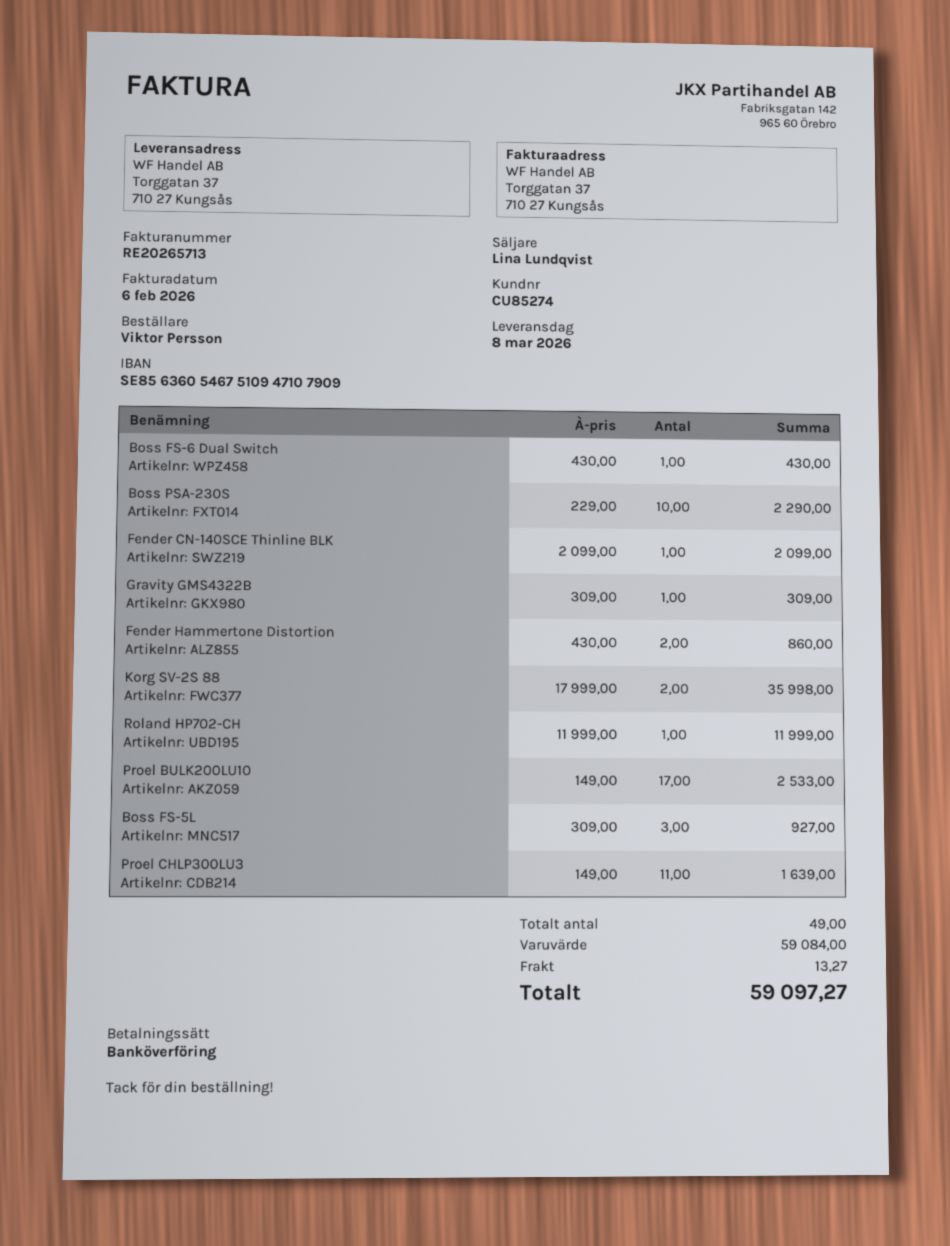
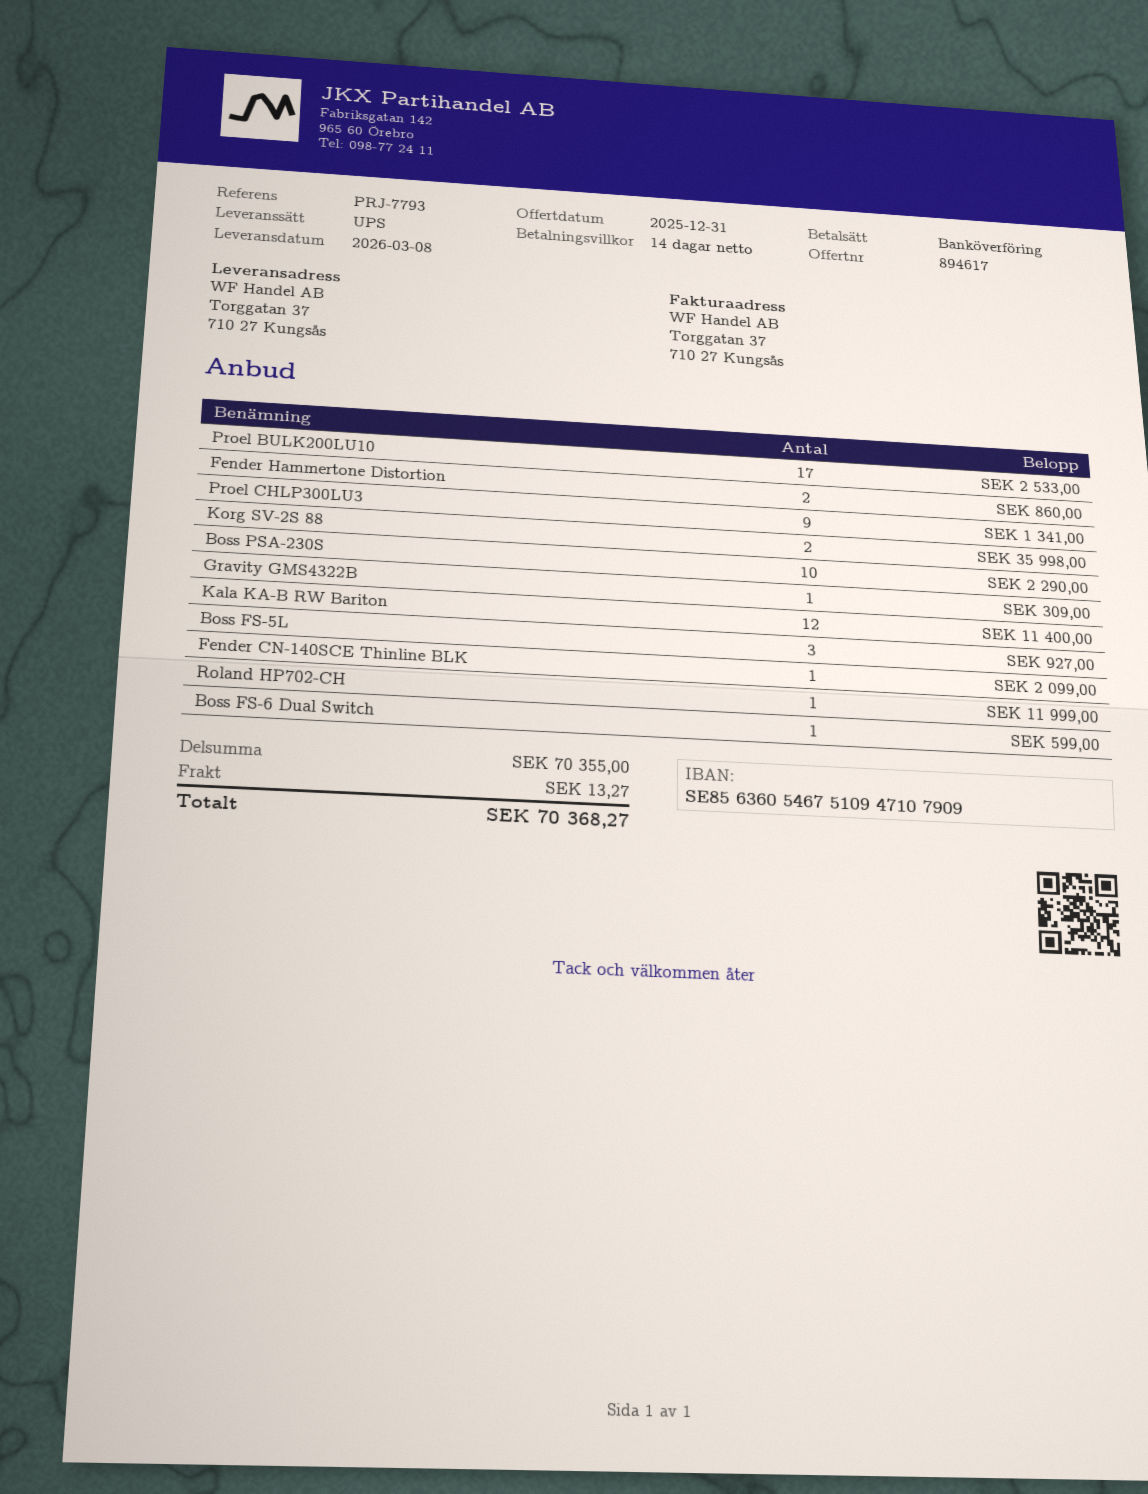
Boss FS-6 Dual Switch: 1 for 430.00 -> 1 for 599.00
Proel CHLP300LU3: 11 for 1639.00 -> 9 for 1341.00
Kala KA-B RW Bariton: none -> 12 for 11400.00
subtotal: 59084.00 -> 70355.00
total: 59097.27 -> 70368.27

